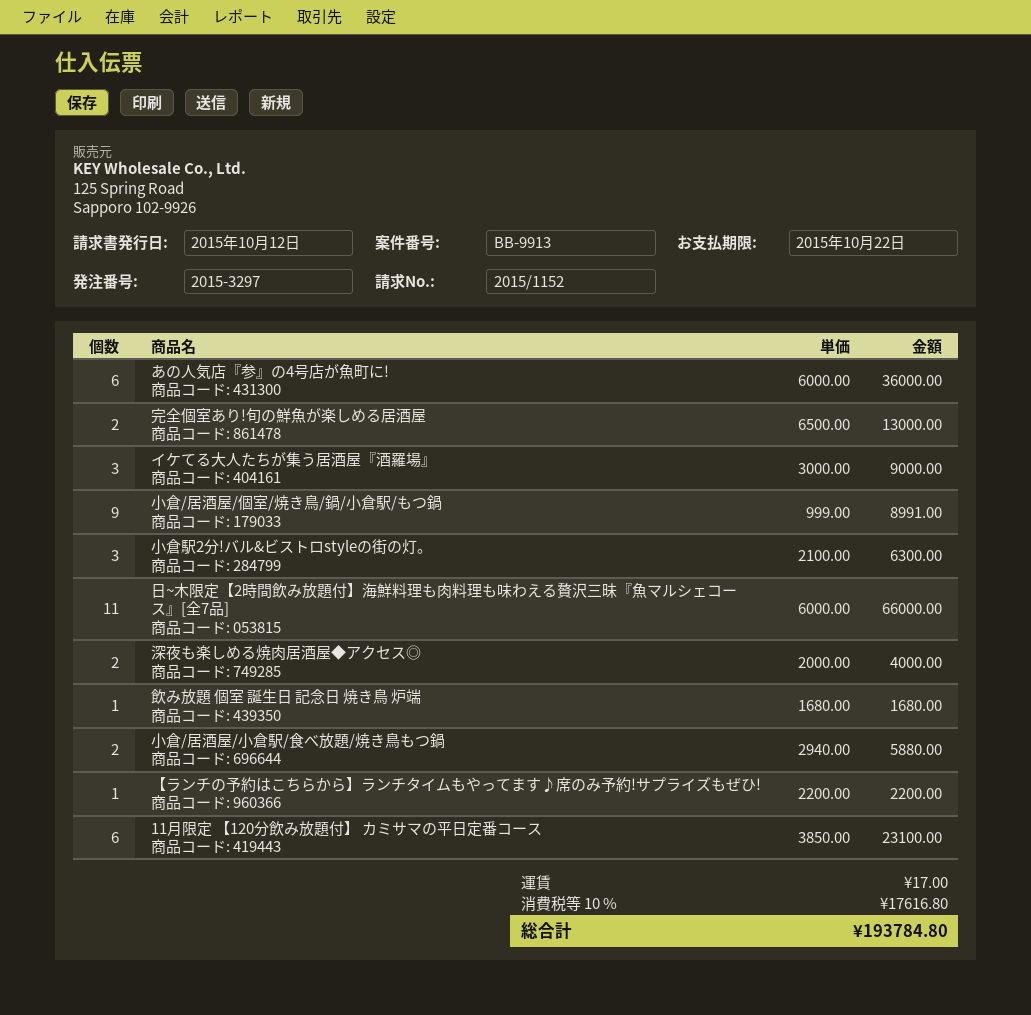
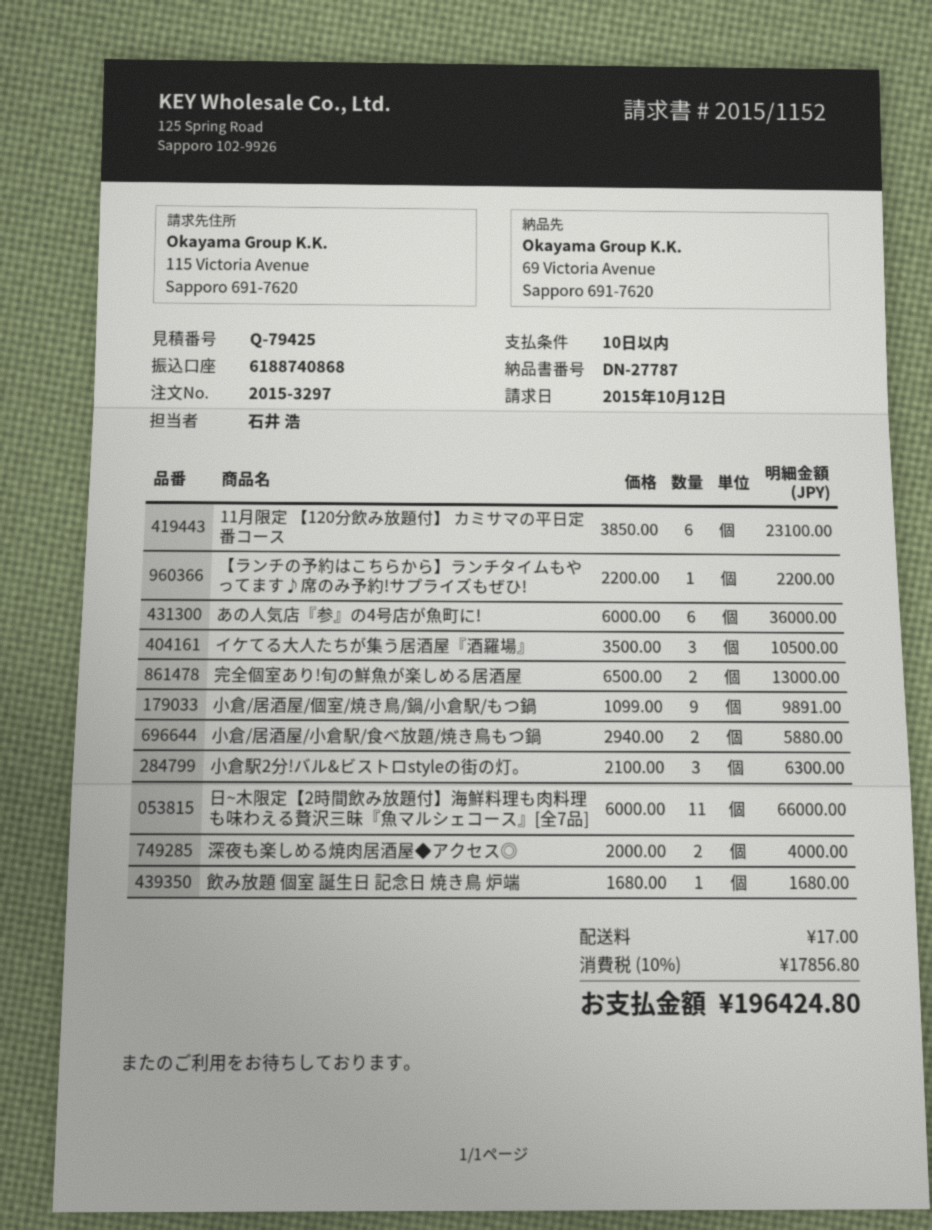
イケてる大人たちが集う居酒屋『酒羅場』: 3 x 3000.00 = 9000.00 -> 3 x 3500.00 = 10500.00
小倉/居酒屋/個室/焼き鳥/鍋/小倉駅/もつ鍋: 9 x 999.00 = 8991.00 -> 9 x 1099.00 = 9891.00
tax: 10% = 17616.80 -> 10% = 17856.80
total: 193784.80 -> 196424.80

